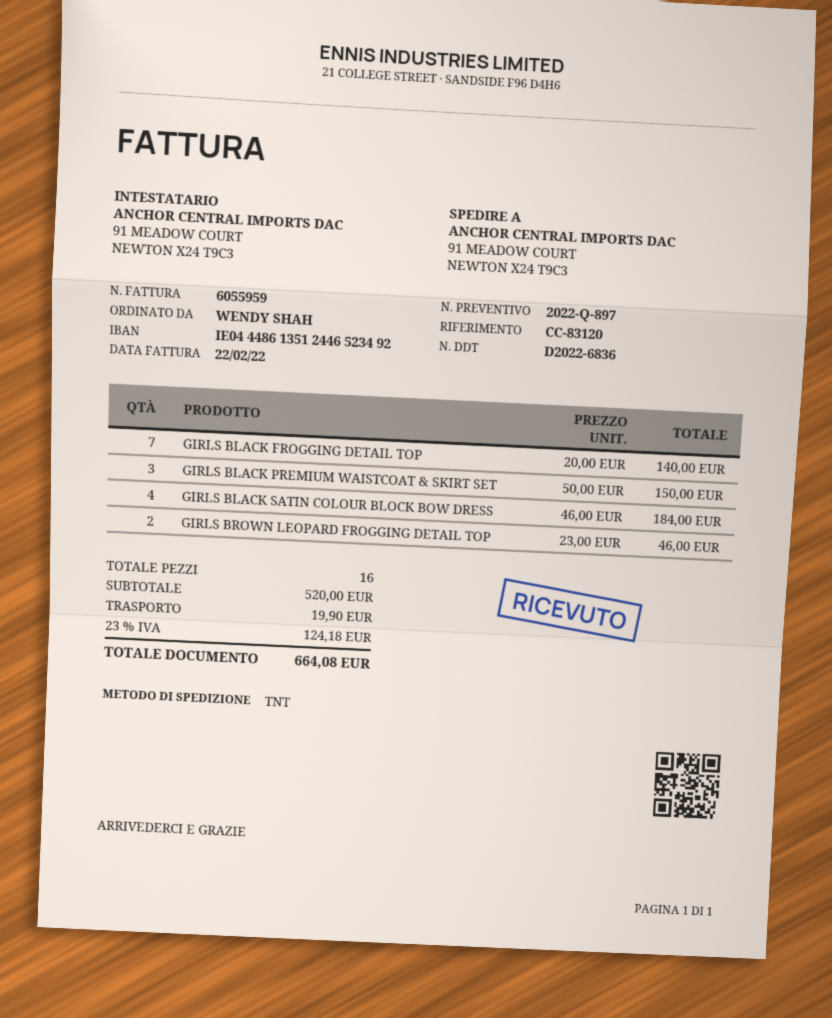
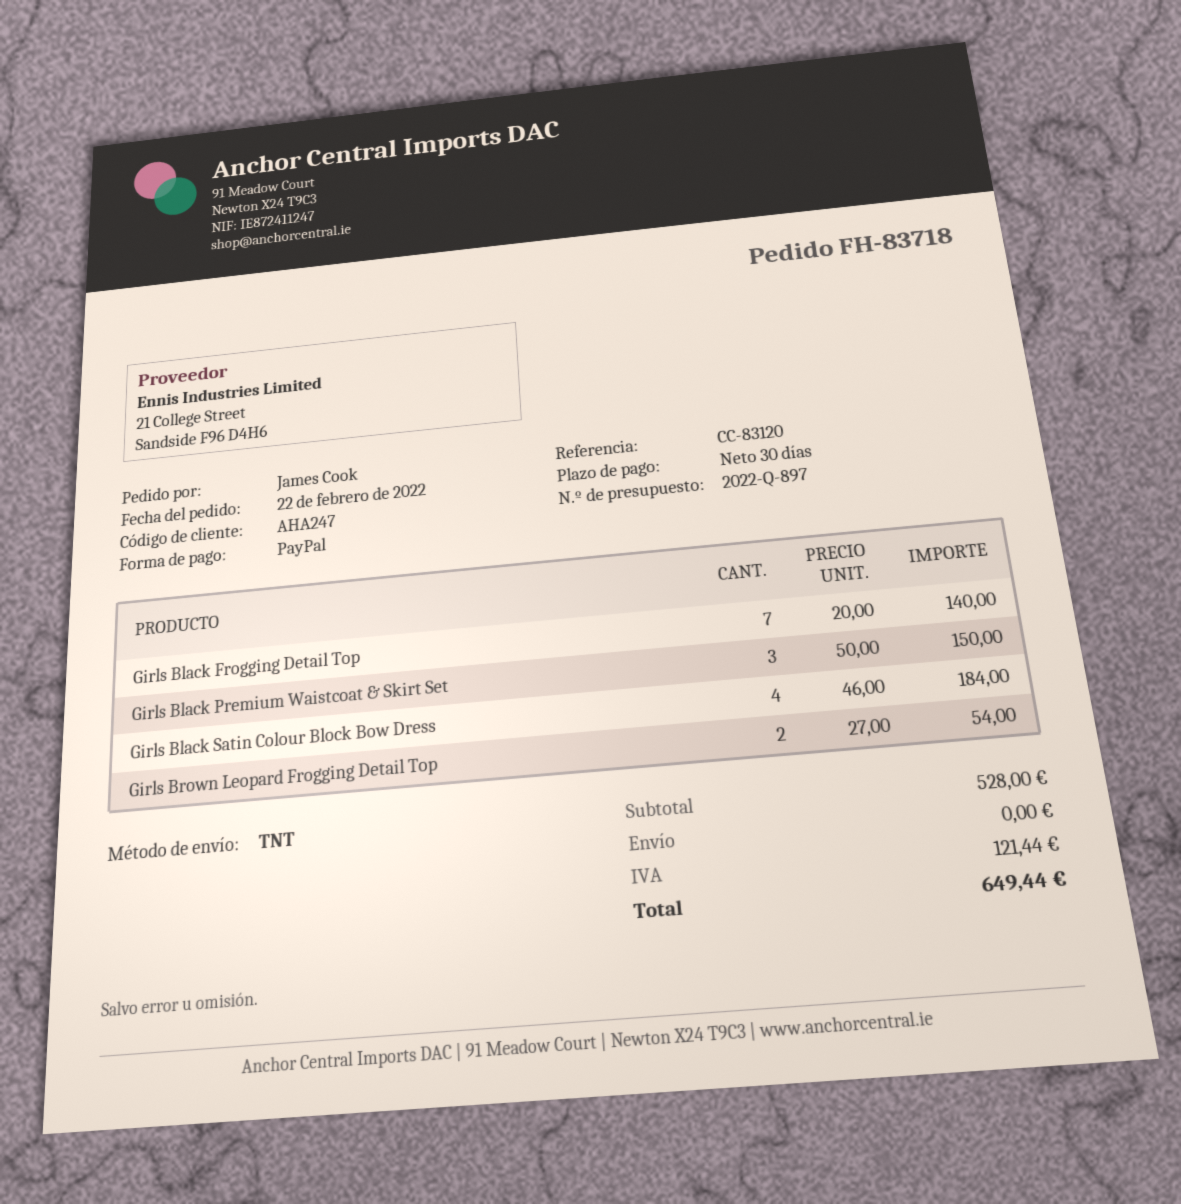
ordered by: WENDY SHAH -> James Cook
GIRLS BROWN LEOPARD FROGGING DETAIL TOP: 2 x 23.00 = 46.00 -> 2 x 27.00 = 54.00
subtotal: 520.00 -> 528.00
shipping: 19.90 -> 0.00
tax: 124.18 -> 121.44
total: 664.08 -> 649.44

